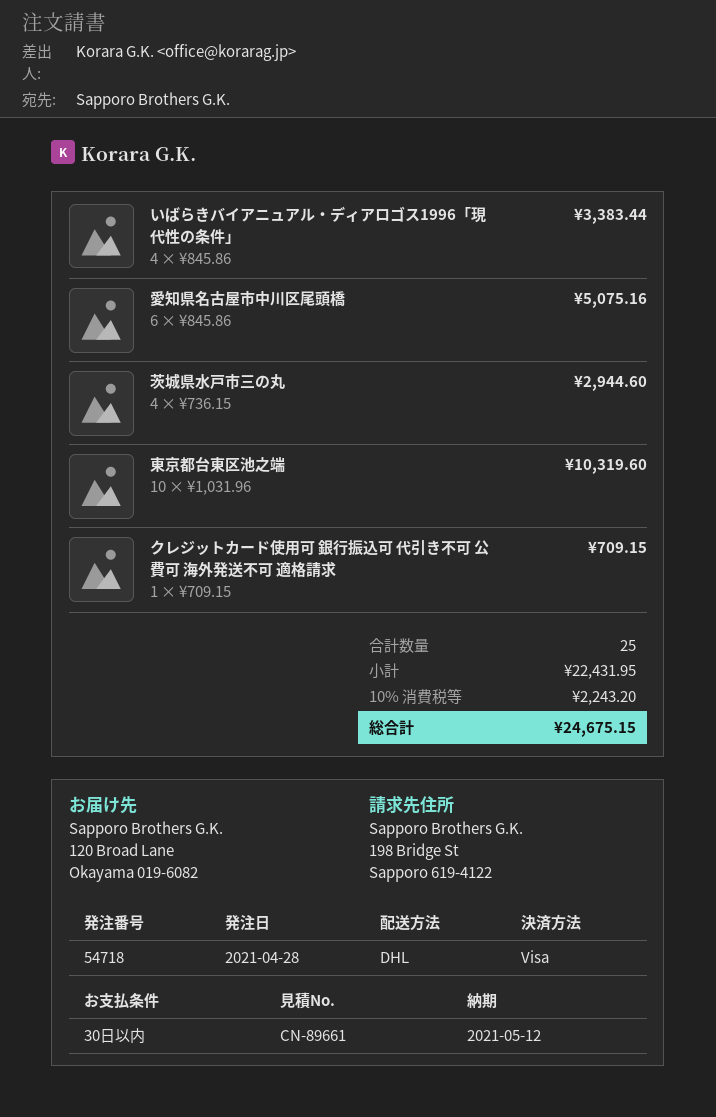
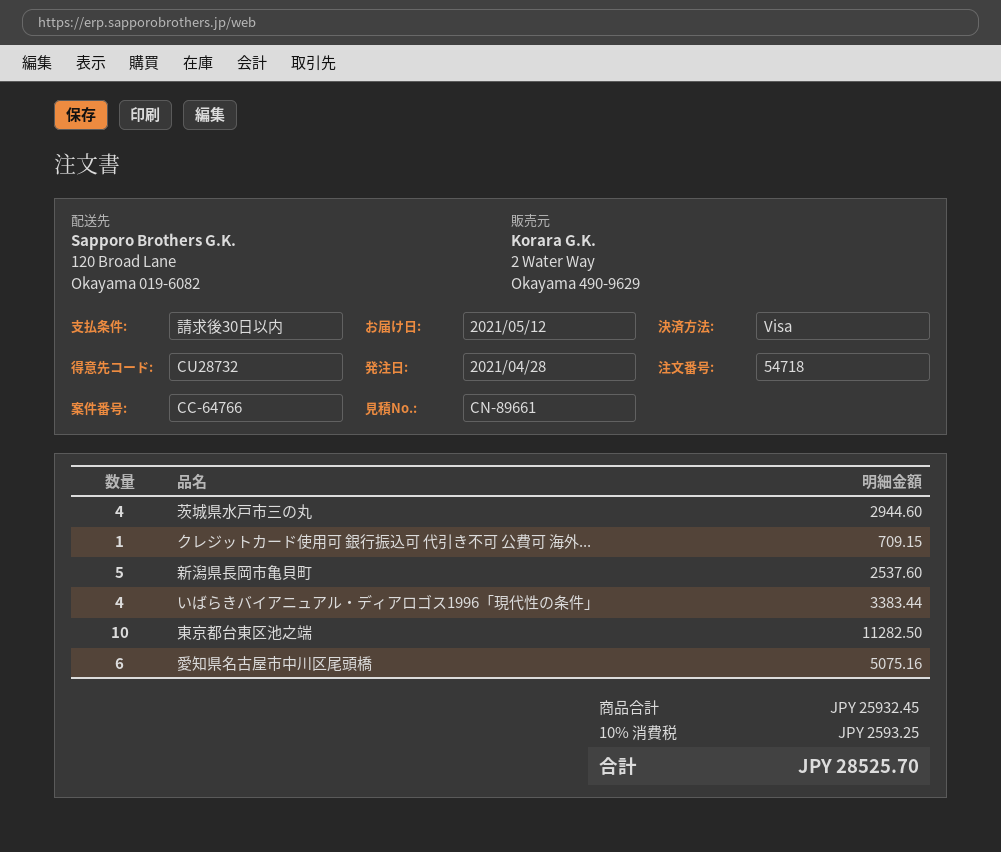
東京都台東区池之端: 10 for 10319.60 -> 10 for 11282.50
新潟県長岡市亀貝町: none -> 5 for 2537.60
subtotal: 22431.95 -> 25932.45
tax: 10% = 2243.20 -> 10% = 2593.25
total: 24675.15 -> 28525.70

